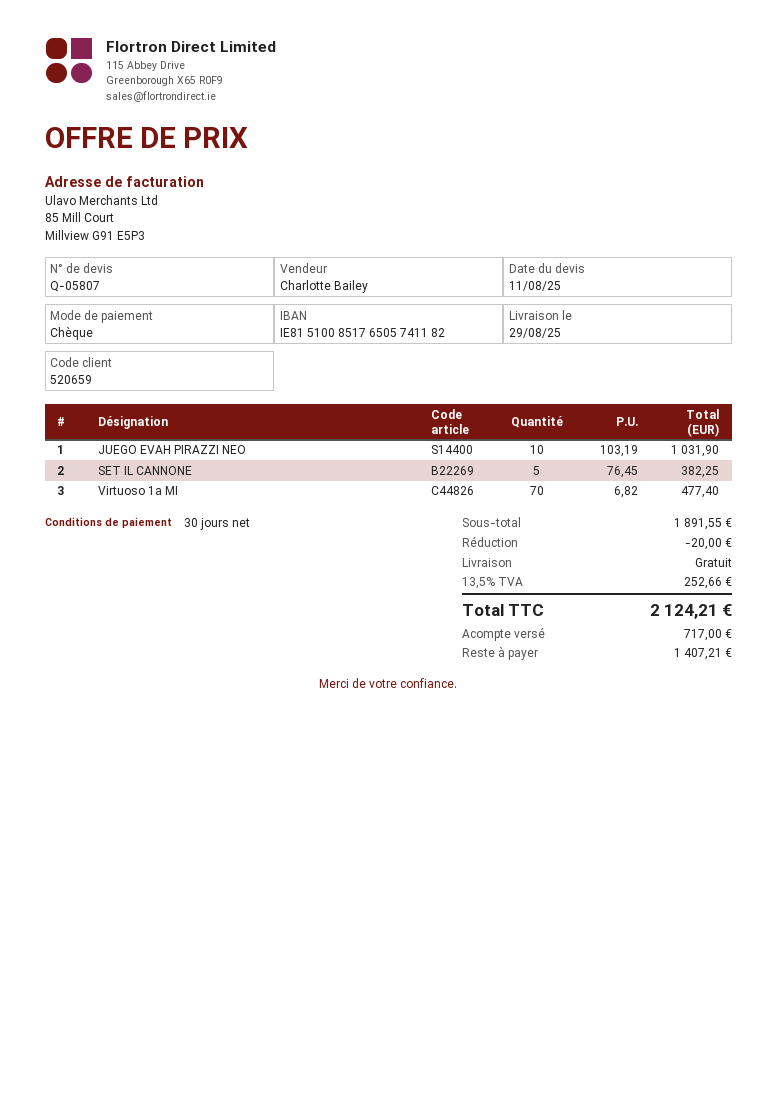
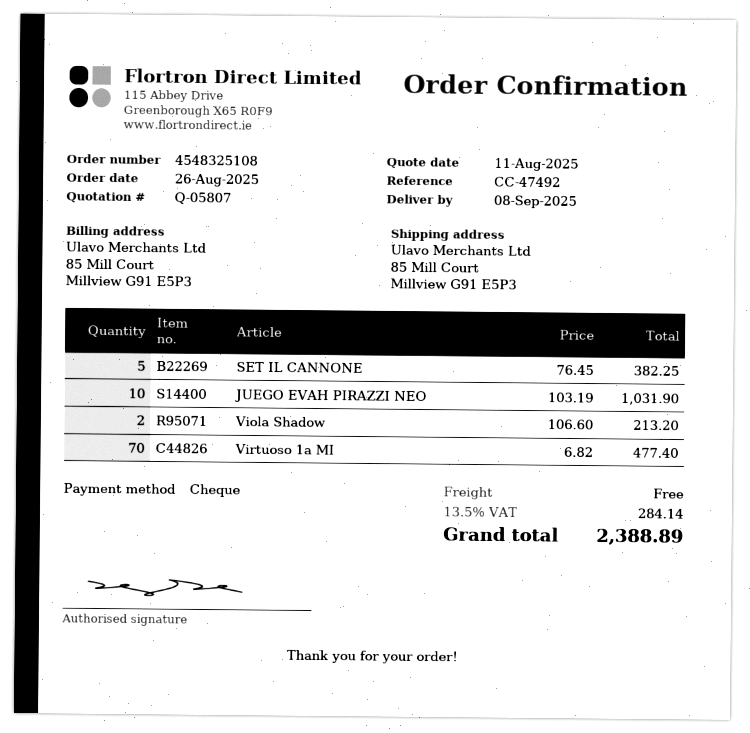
delivery date: 2025-08-29 -> 2025-09-08
Viola Shadow: none -> 2 x 106.60 = 213.20
discount: 20.00 -> none
tax: 13.5% = 252.66 -> 13.5% = 284.14
total: 2124.21 -> 2388.89

